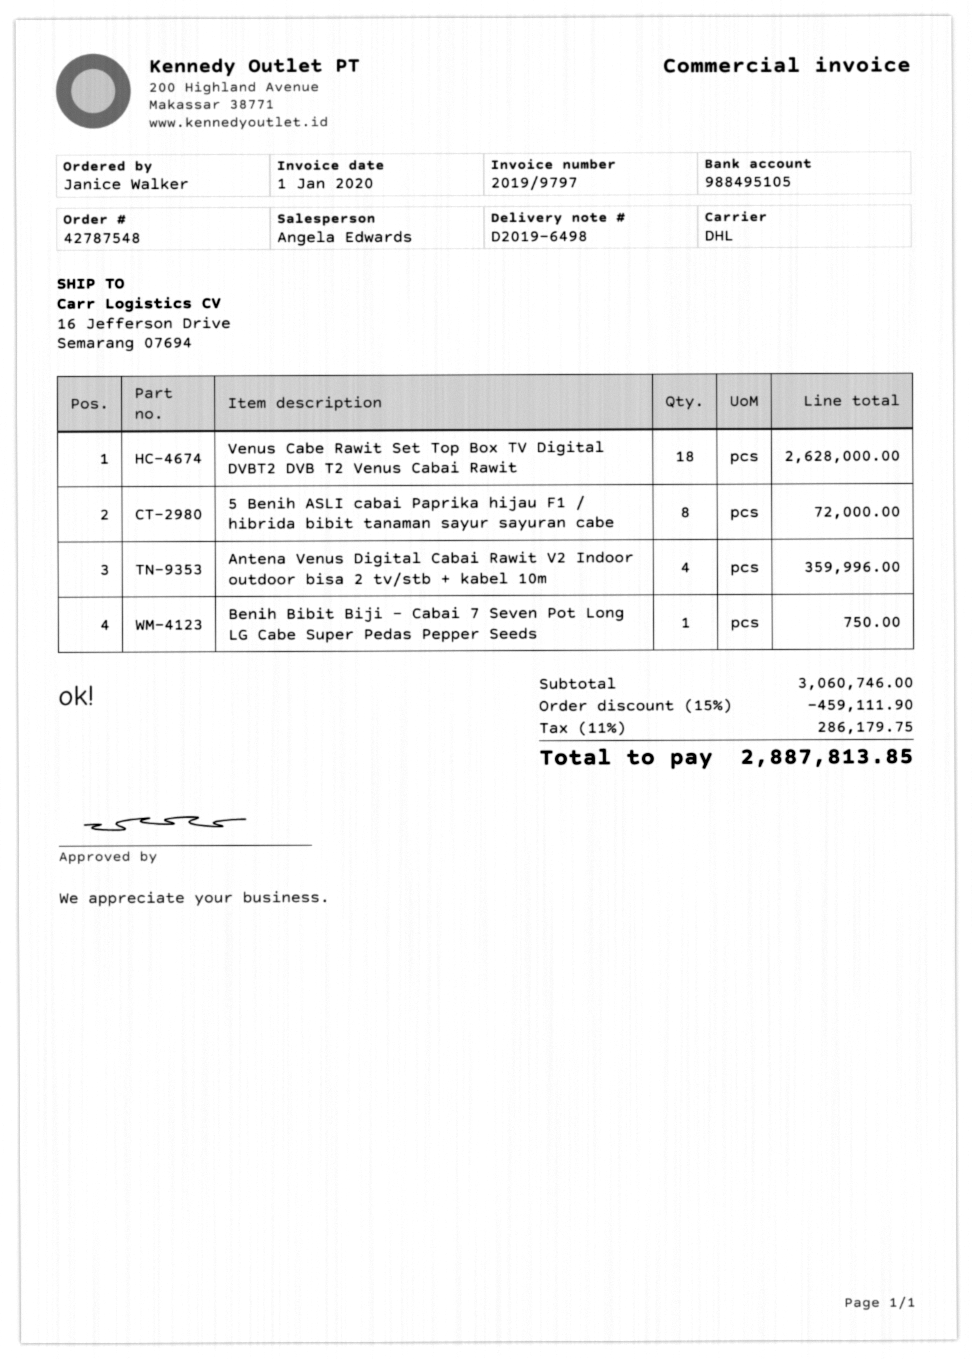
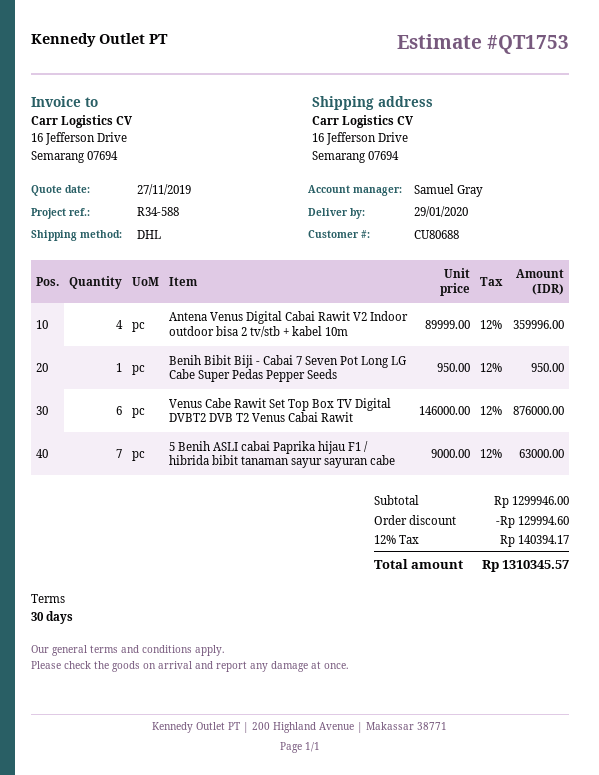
sales rep: Angela Edwards -> Samuel Gray
Venus Cabe Rawit Set Top Box TV Digital DVBT2 DVB T2 Venus Cabai Rawit: 18 for 2628000.00 -> 6 for 876000.00
5 Benih ASLI cabai Paprika hijau F1 / hibrida bibit tanaman sayur sayuran cabe: 8 for 72000.00 -> 7 for 63000.00
Benih Bibit Biji - Cabai 7 Seven Pot Long LG Cabe Super Pedas Pepper Seeds: 1 for 750.00 -> 1 for 950.00
subtotal: 3060746.00 -> 1299946.00
discount: 459111.90 -> 129994.60
tax: 11% = 286179.75 -> 12% = 140394.17
total: 2887813.85 -> 1310345.57

